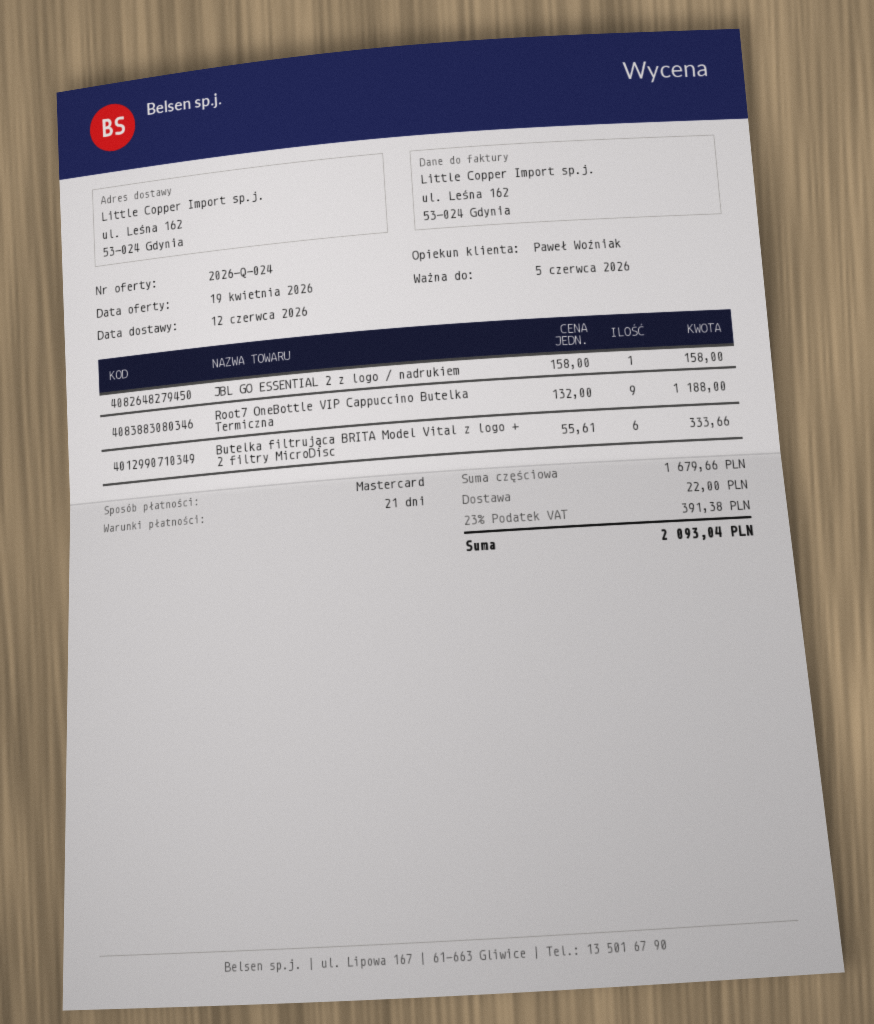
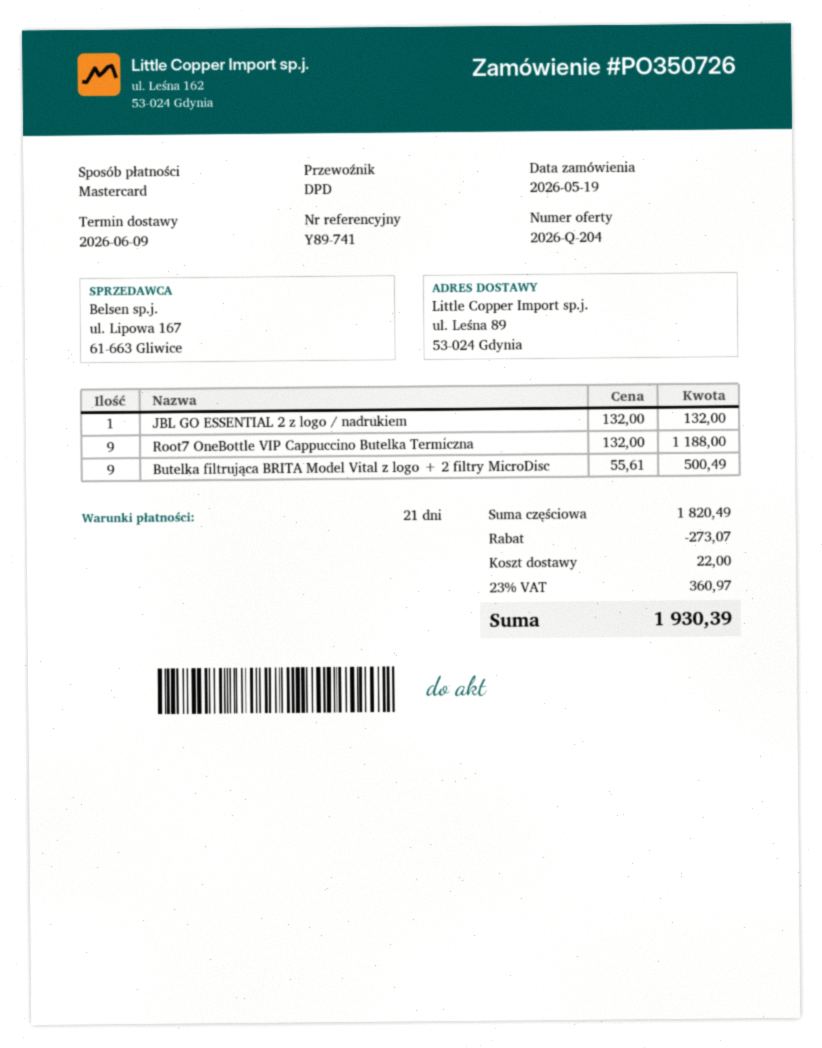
quote number: 2026-Q-024 -> 2026-Q-204
delivery date: 2026-06-12 -> 2026-06-09
ship to: ul. Leśna 162, 53-024 Gdynia -> ul. Leśna 89, 53-024 Gdynia
JBL GO ESSENTIAL 2 z logo / nadrukiem: 1 x 158.00 = 158.00 -> 1 x 132.00 = 132.00
Butelka filtrująca BRITA Model Vital z logo + 2 filtry MicroDisc: 6 x 55.61 = 333.66 -> 9 x 55.61 = 500.49
subtotal: 1679.66 -> 1820.49
discount: none -> 273.07
tax: 23% = 391.38 -> 23% = 360.97
total: 2093.04 -> 1930.39

